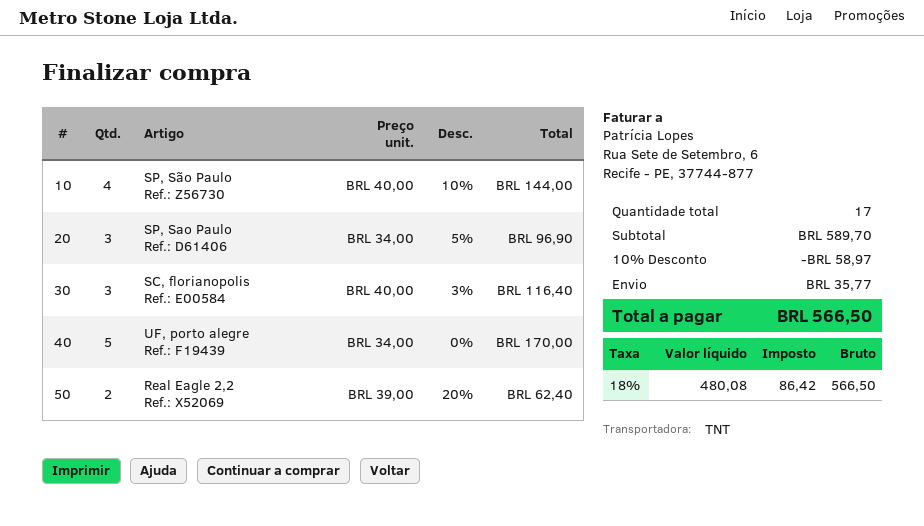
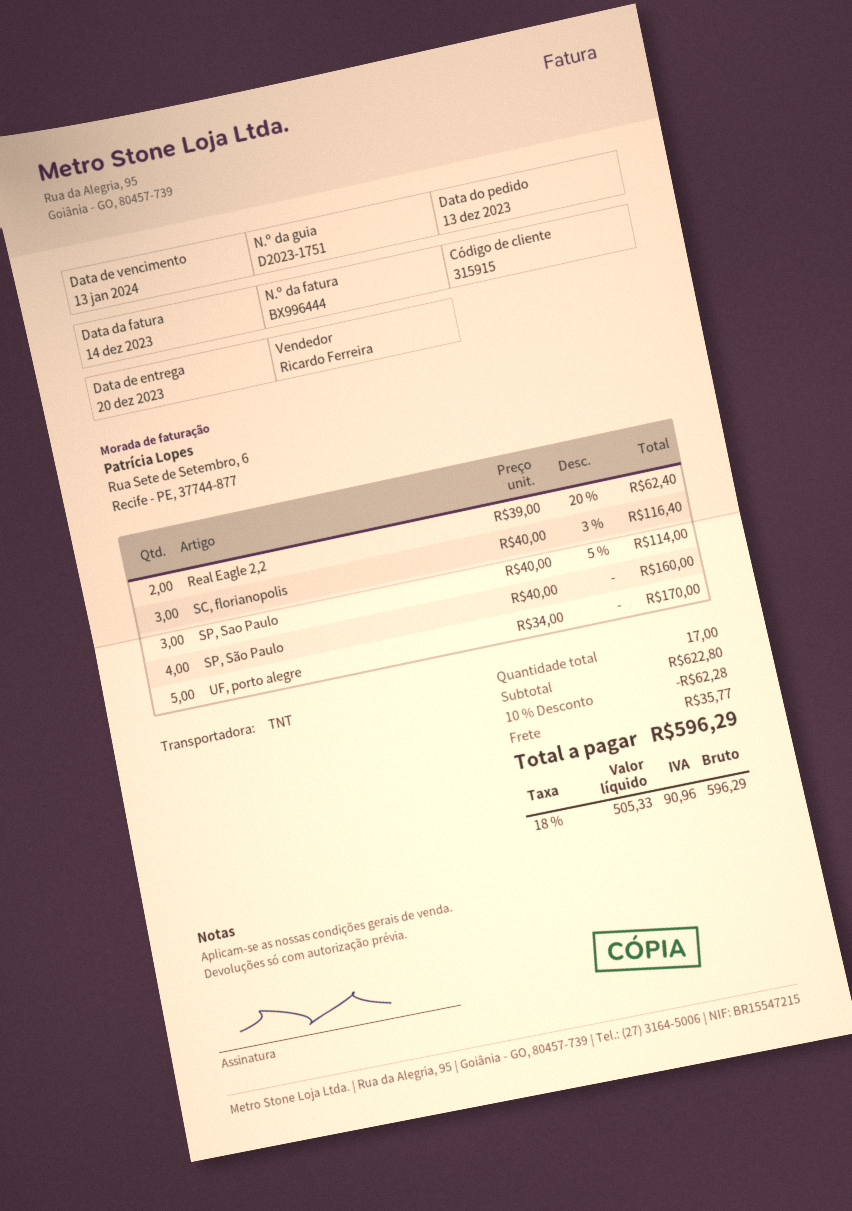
SP, São Paulo: 4 x 40.00 - 10% = 144.00 -> 4 x 40.00 = 160.00
SP, Sao Paulo: 3 x 34.00 - 5% = 96.90 -> 3 x 40.00 - 5% = 114.00
subtotal: 589.70 -> 622.80
discount: 10% = 58.97 -> 10% = 62.28
net: 480.08 -> 505.33
tax: 18% = 86.42 -> 18% = 90.96
total: 566.50 -> 596.29

